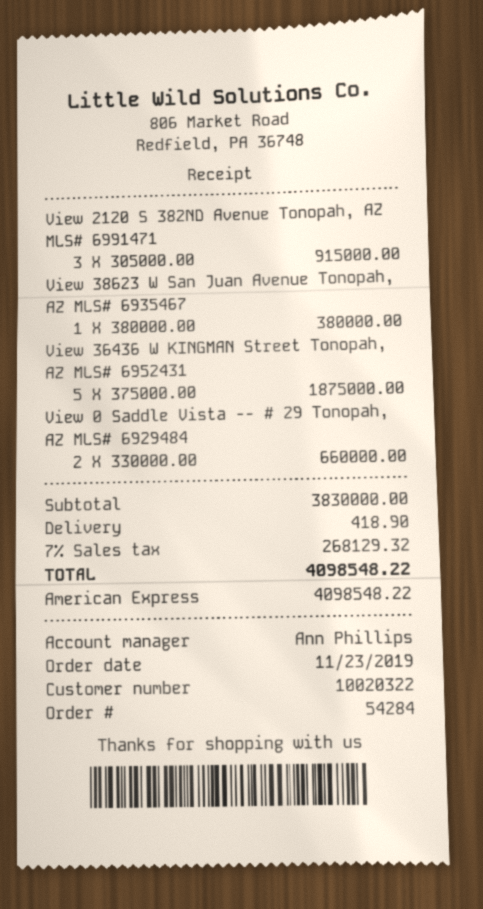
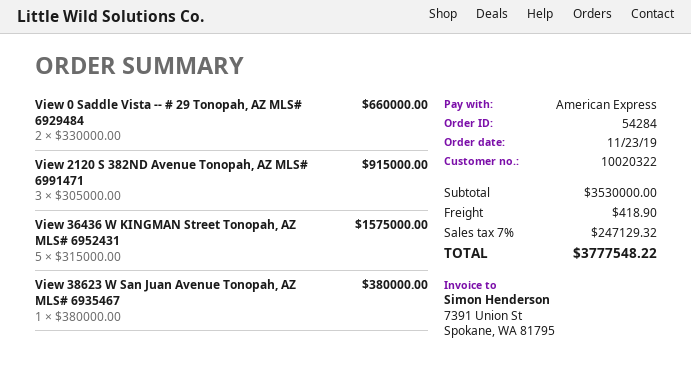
View 36436 W KINGMAN Street Tonopah, AZ MLS# 6952431: 5 x 375000.00 = 1875000.00 -> 5 x 315000.00 = 1575000.00
subtotal: 3830000.00 -> 3530000.00
tax: 7% = 268129.32 -> 7% = 247129.32
total: 4098548.22 -> 3777548.22

